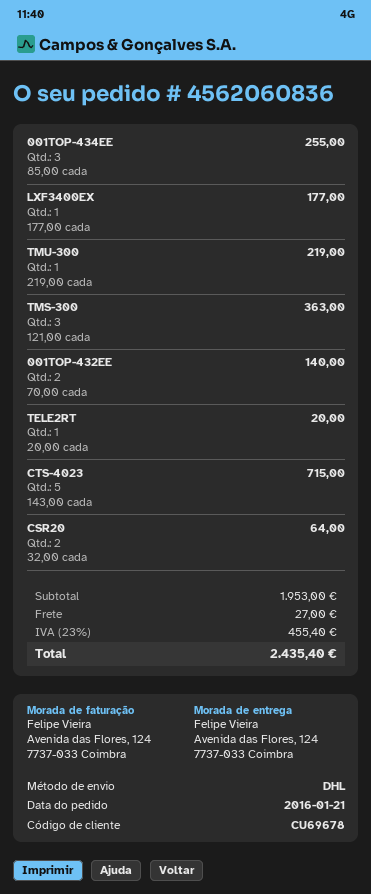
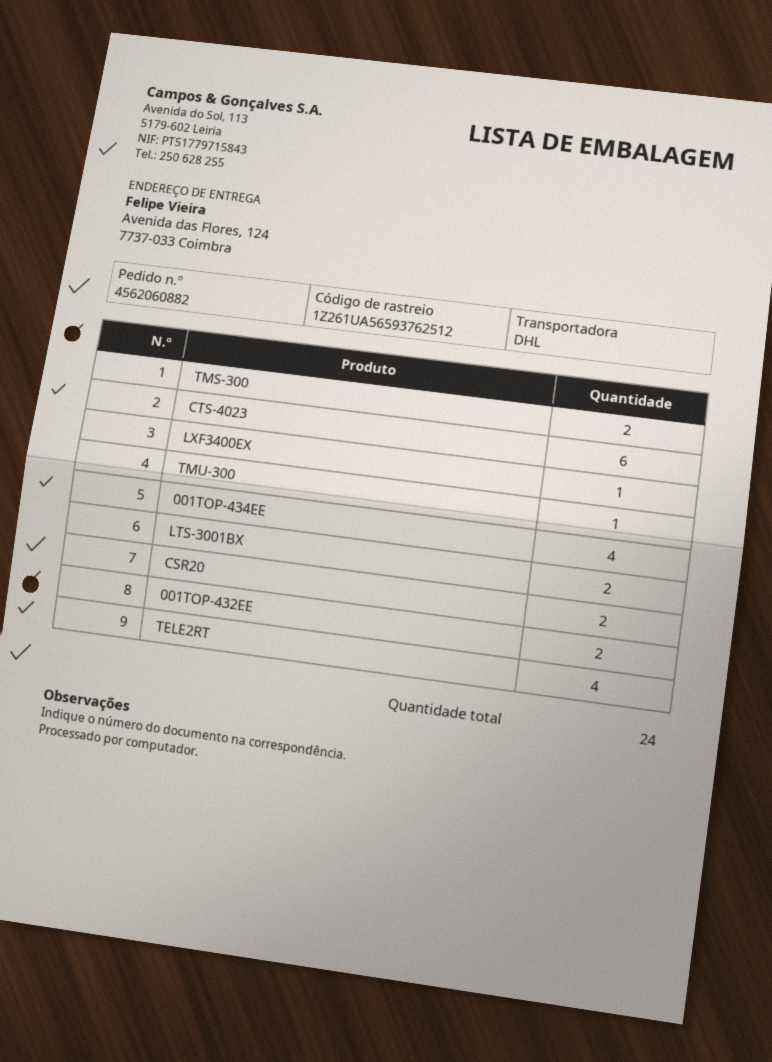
order number: 4562060836 -> 4562060882
001TOP-434EE: 3 -> 4
TMS-300: 3 -> 2
TELE2RT: 1 -> 4
CTS-4023: 5 -> 6
LTS-3001BX: none -> 2

